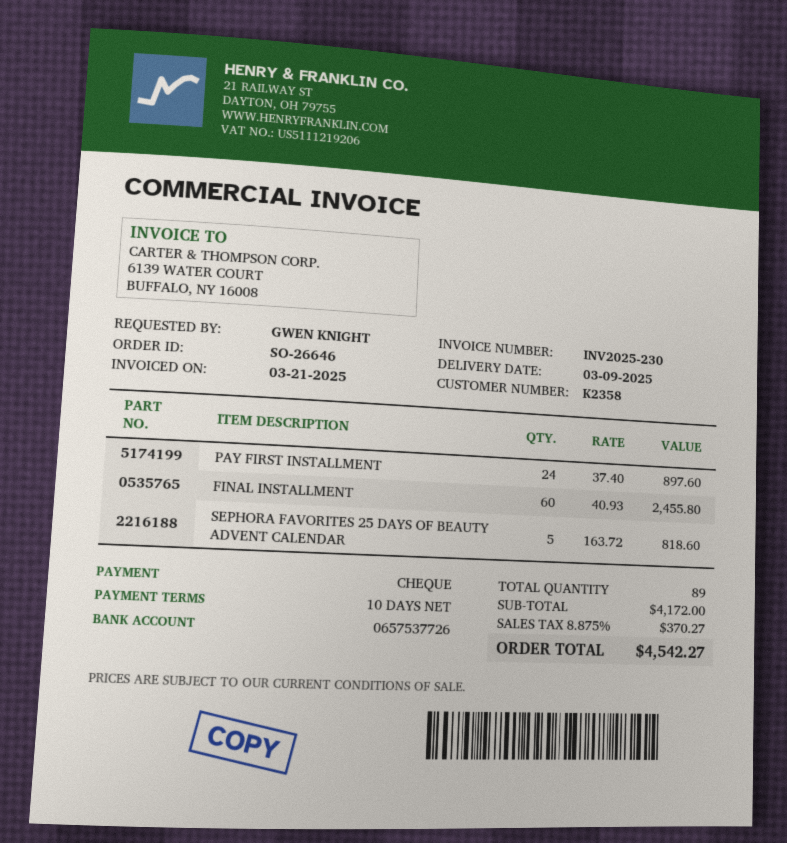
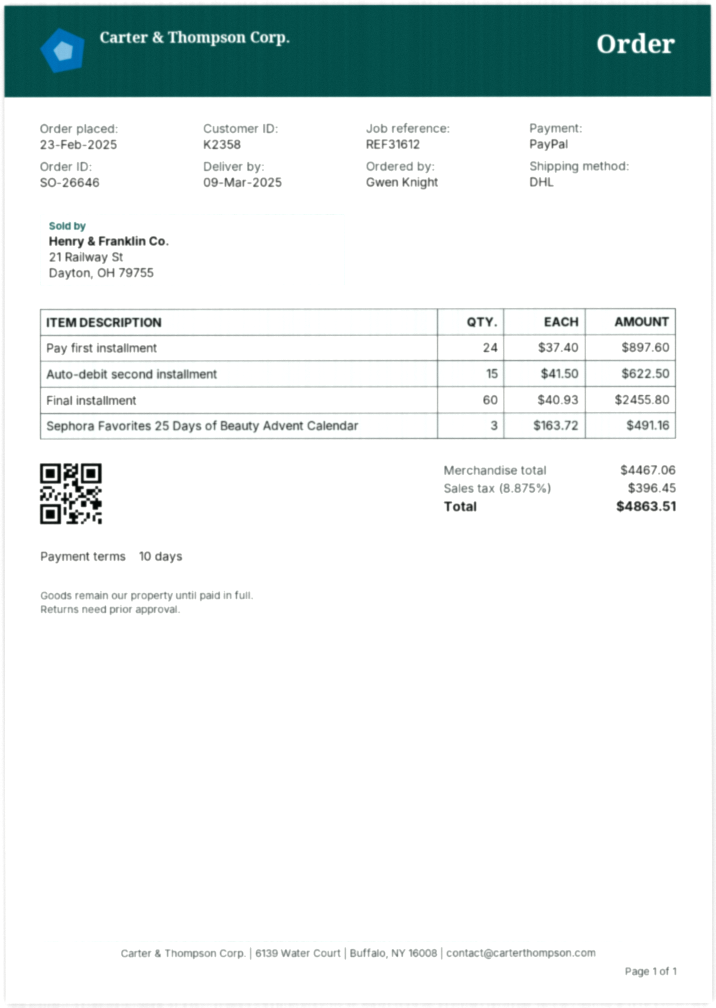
payment method: cheque -> PayPal
SEPHORA FAVORITES 25 DAYS OF BEAUTY ADVENT CALENDAR: 5 x 163.72 = 818.60 -> 3 x 163.72 = 491.16
Auto-debit second installment: none -> 15 x 41.50 = 622.50
subtotal: 4172.00 -> 4467.06
tax: 8.875% = 370.27 -> 8.875% = 396.45
total: 4542.27 -> 4863.51

